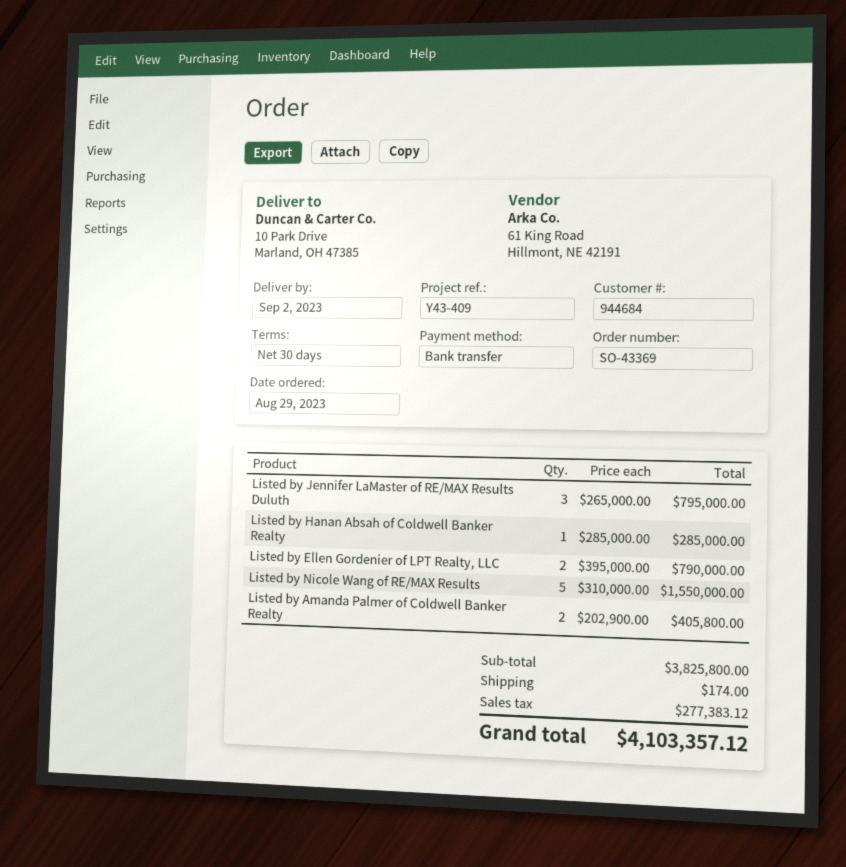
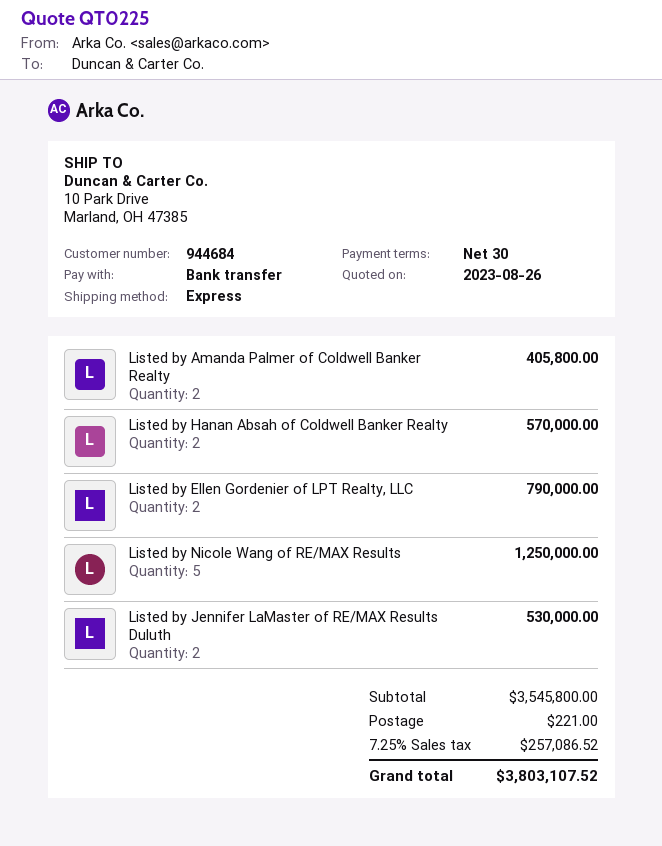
Listed by Jennifer LaMaster of RE/MAX Results Duluth: 3 for 795000.00 -> 2 for 530000.00
Listed by Hanan Absah of Coldwell Banker Realty: 1 for 285000.00 -> 2 for 570000.00
Listed by Nicole Wang of RE/MAX Results: 5 for 1550000.00 -> 5 for 1250000.00
subtotal: 3825800.00 -> 3545800.00
shipping: 174.00 -> 221.00
tax: 277383.12 -> 257086.52
total: 4103357.12 -> 3803107.52

